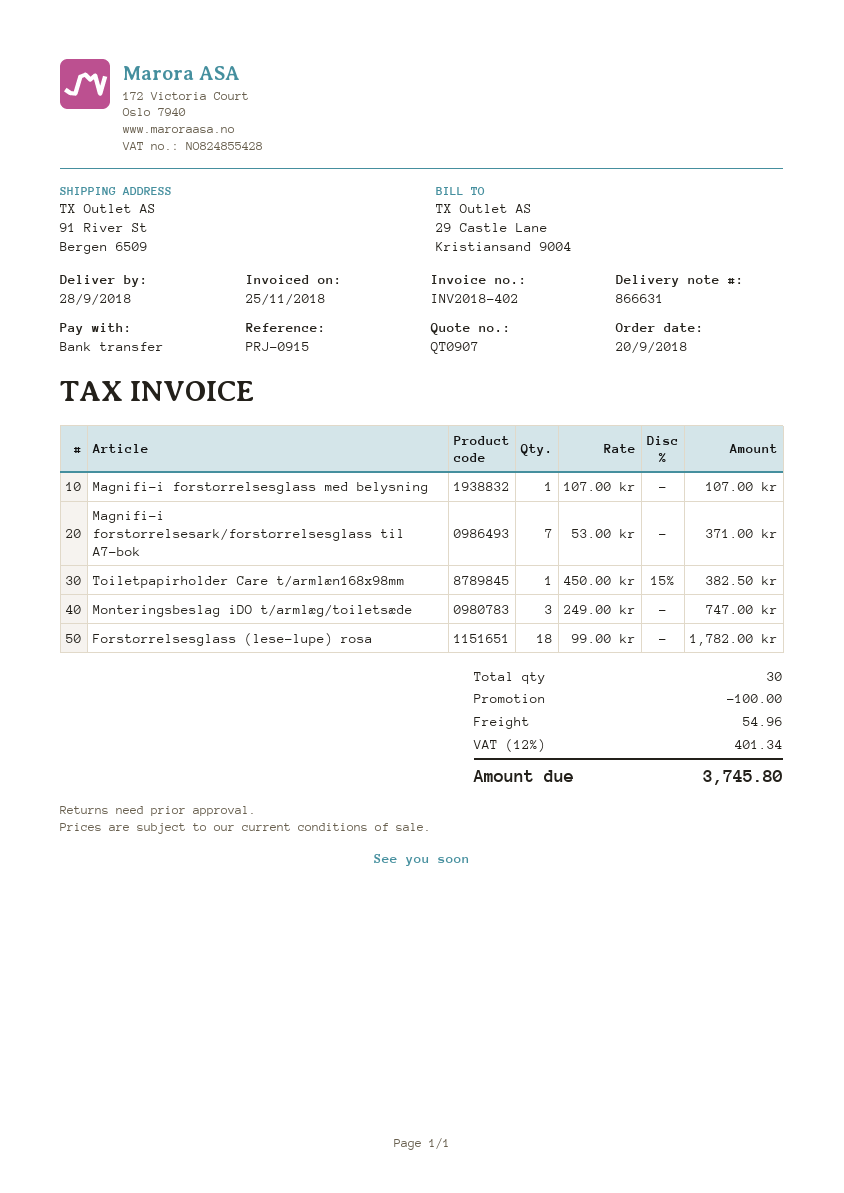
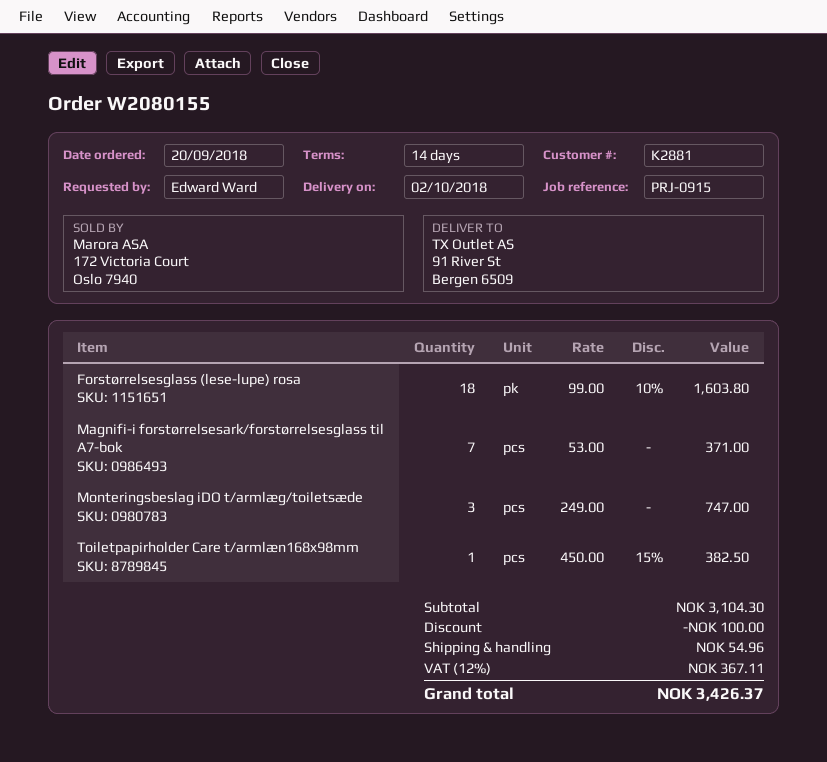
delivery date: 2018-09-28 -> 2018-10-02
Magnifi-i forstørrelsesglass med belysning: 1 x 107.00 = 107.00 -> none
Forstørrelsesglass (lese-lupe) rosa: 18 x 99.00 = 1782.00 -> 18 x 99.00 - 10% = 1603.80
tax: 12% = 401.34 -> 12% = 367.11
total: 3745.80 -> 3426.37

